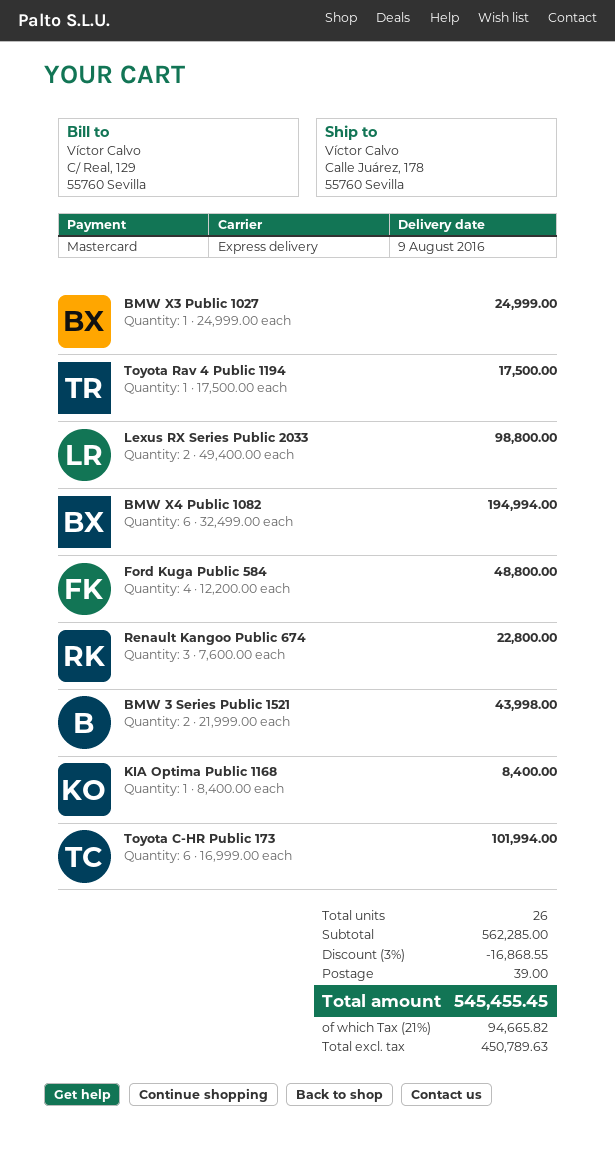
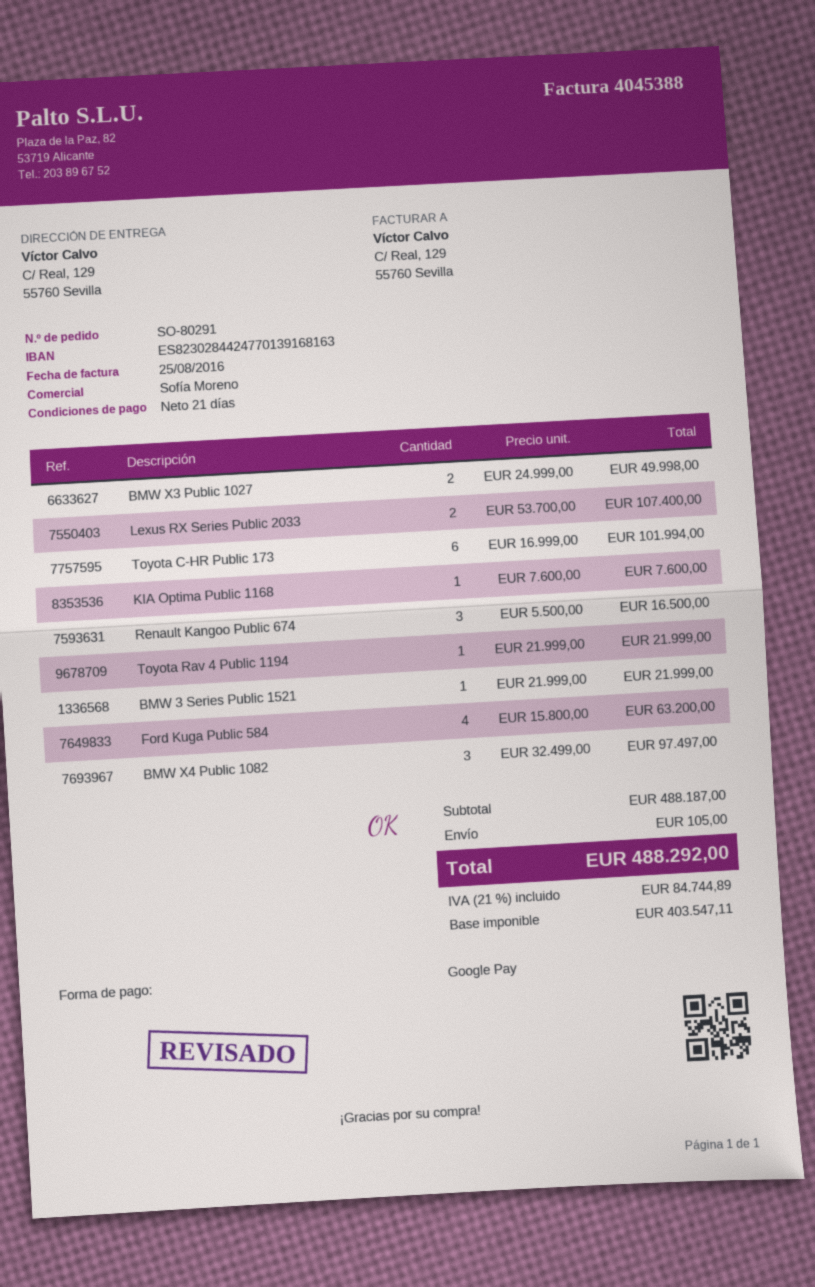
payment method: Mastercard -> Google Pay
ship to: Calle Juárez, 178, 55760 Sevilla -> C/ Real, 129, 55760 Sevilla
BMW X3 Public 1027: 1 x 24999.00 = 24999.00 -> 2 x 24999.00 = 49998.00
Toyota Rav 4 Public 1194: 1 x 17500.00 = 17500.00 -> 1 x 21999.00 = 21999.00
Lexus RX Series Public 2033: 2 x 49400.00 = 98800.00 -> 2 x 53700.00 = 107400.00
BMW X4 Public 1082: 6 x 32499.00 = 194994.00 -> 3 x 32499.00 = 97497.00
Ford Kuga Public 584: 4 x 12200.00 = 48800.00 -> 4 x 15800.00 = 63200.00
Renault Kangoo Public 674: 3 x 7600.00 = 22800.00 -> 3 x 5500.00 = 16500.00
BMW 3 Series Public 1521: 2 x 21999.00 = 43998.00 -> 1 x 21999.00 = 21999.00
KIA Optima Public 1168: 1 x 8400.00 = 8400.00 -> 1 x 7600.00 = 7600.00
subtotal: 562285.00 -> 488187.00
discount: 3% = 16868.55 -> none
shipping: 39.00 -> 105.00
net: 450789.63 -> 403547.11
tax: 21% = 94665.82 -> 21% = 84744.89
total: 545455.45 -> 488292.00

